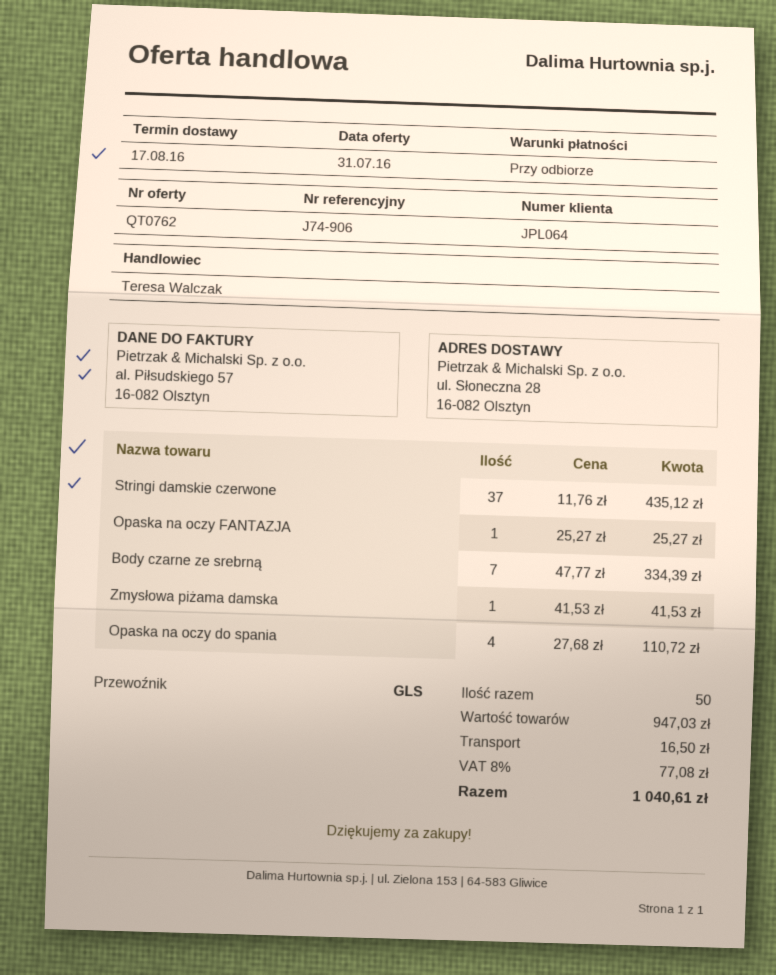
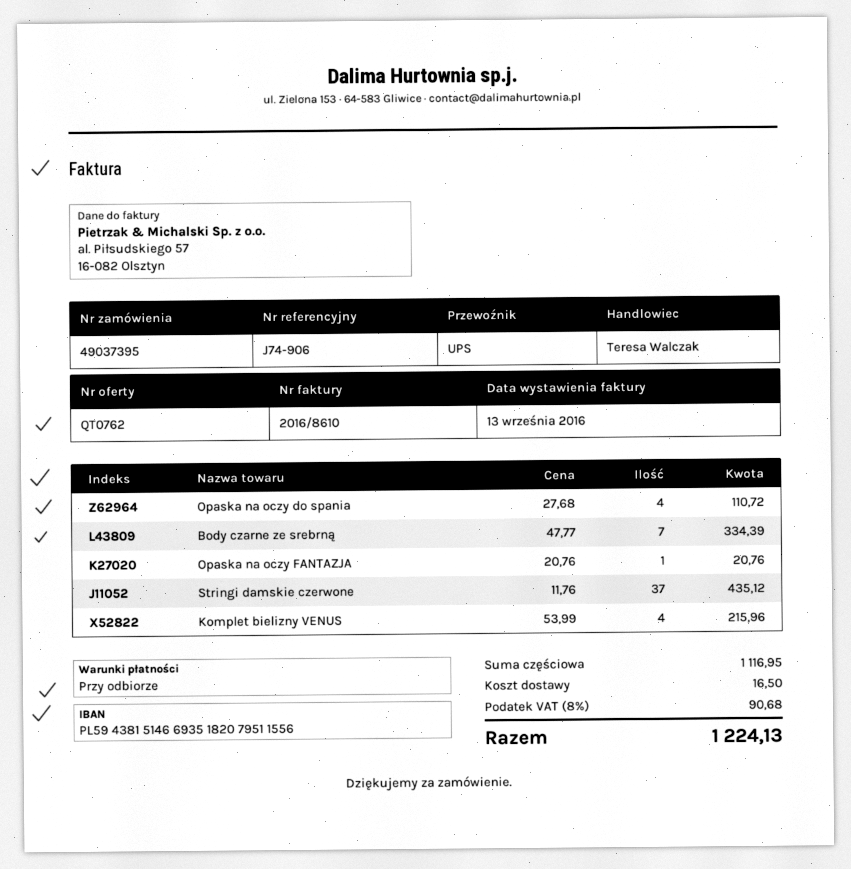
shipping method: GLS -> UPS
Opaska na oczy FANTAZJA: 1 x 25.27 = 25.27 -> 1 x 20.76 = 20.76
Zmysłowa piżama damska: 1 x 41.53 = 41.53 -> none
Komplet bielizny VENUS: none -> 4 x 53.99 = 215.96
subtotal: 947.03 -> 1116.95
tax: 8% = 77.08 -> 8% = 90.68
total: 1040.61 -> 1224.13

